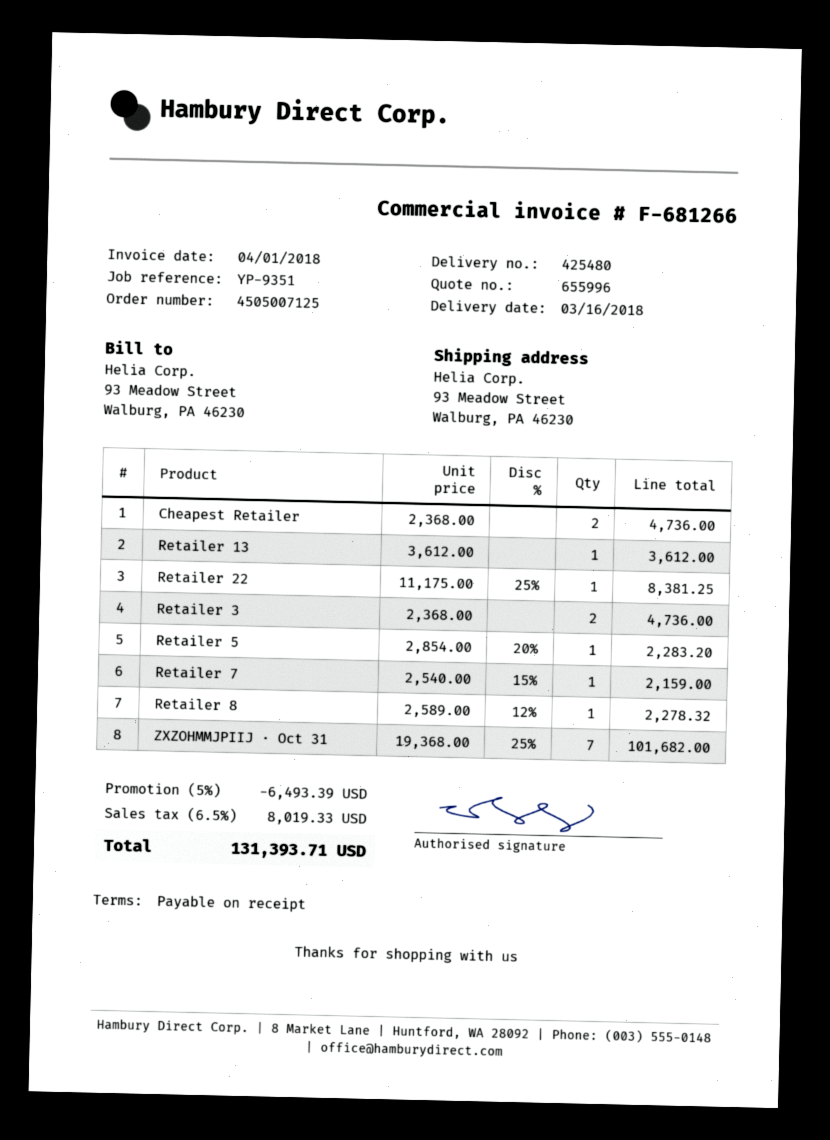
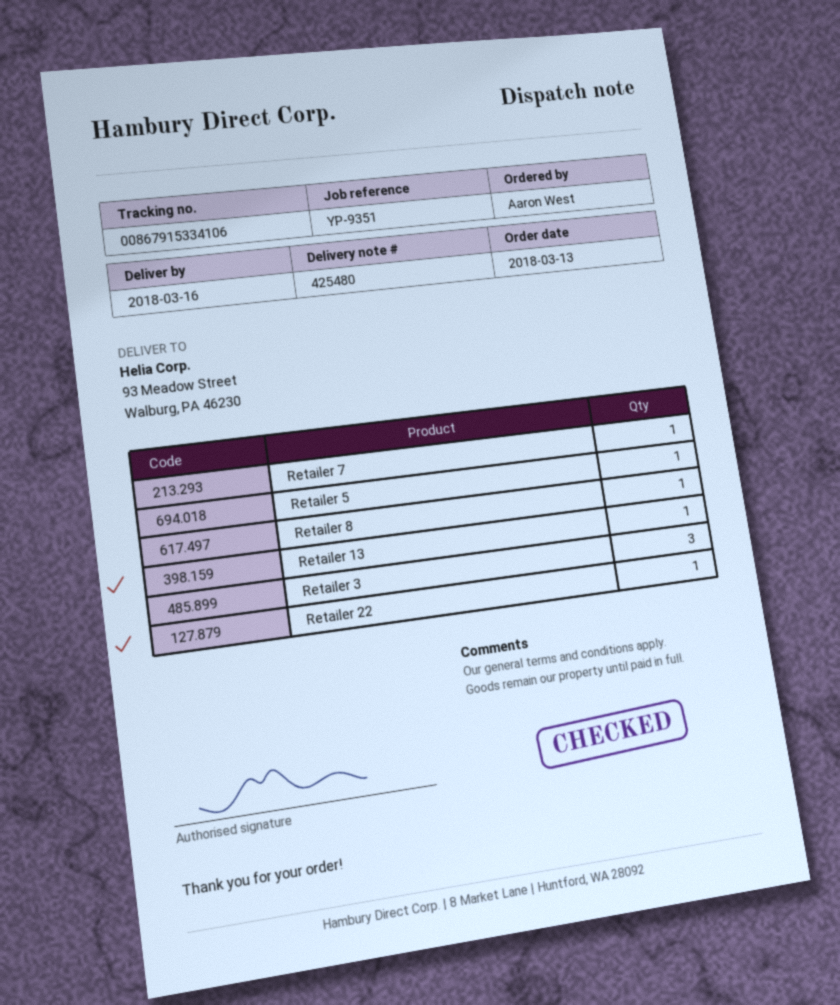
Cheapest Retailer: 2 -> none
Retailer 3: 2 -> 3
ZXZOHMMJPIIJ · Oct 31: 7 -> none

